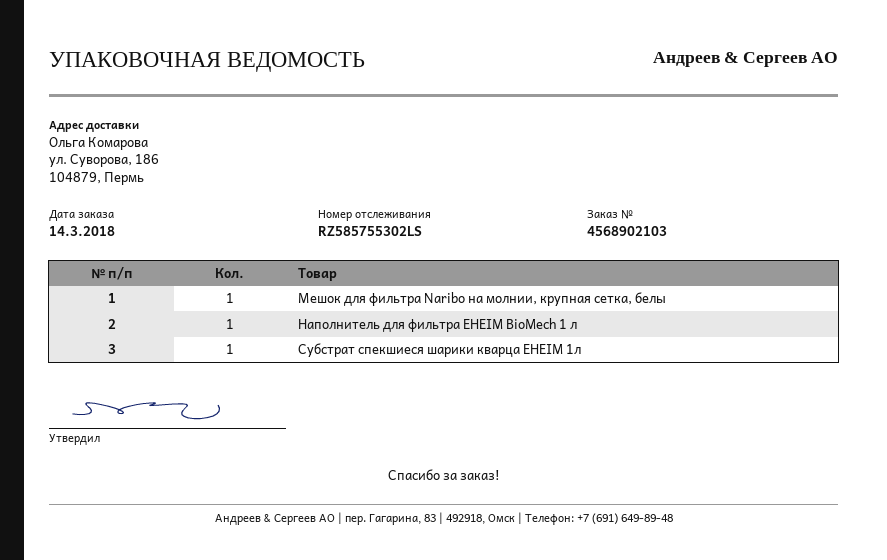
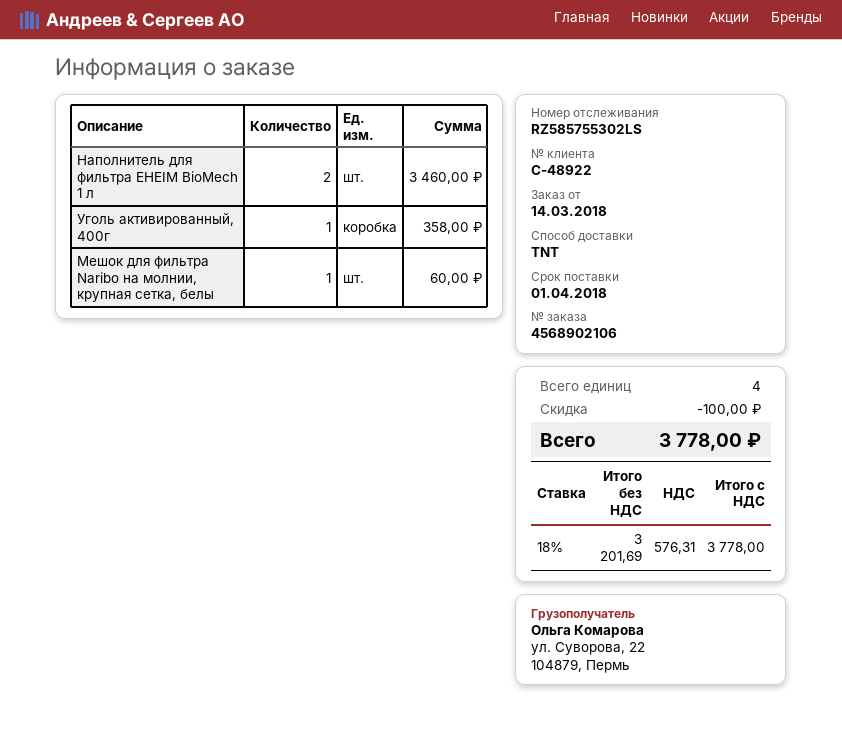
order number: 4568902103 -> 4568902106
ship to: ул. Суворова, 186, 104879, Пермь -> ул. Суворова, 22, 104879, Пермь
Наполнитель для фильтра EHEIM BioMech 1 л: 1 -> 2
Субстрат спекшиеся шарики кварца EHEIM 1л: 1 -> none
Уголь активированный, 400г: none -> 1

